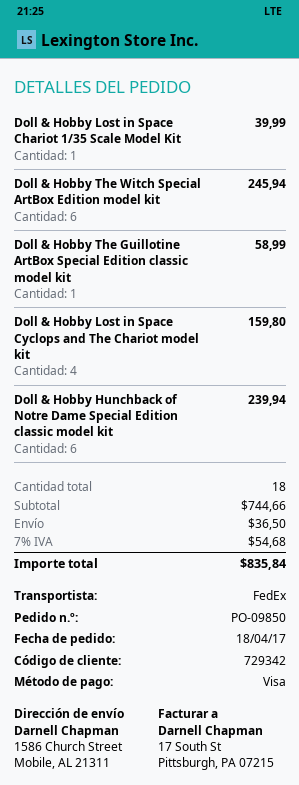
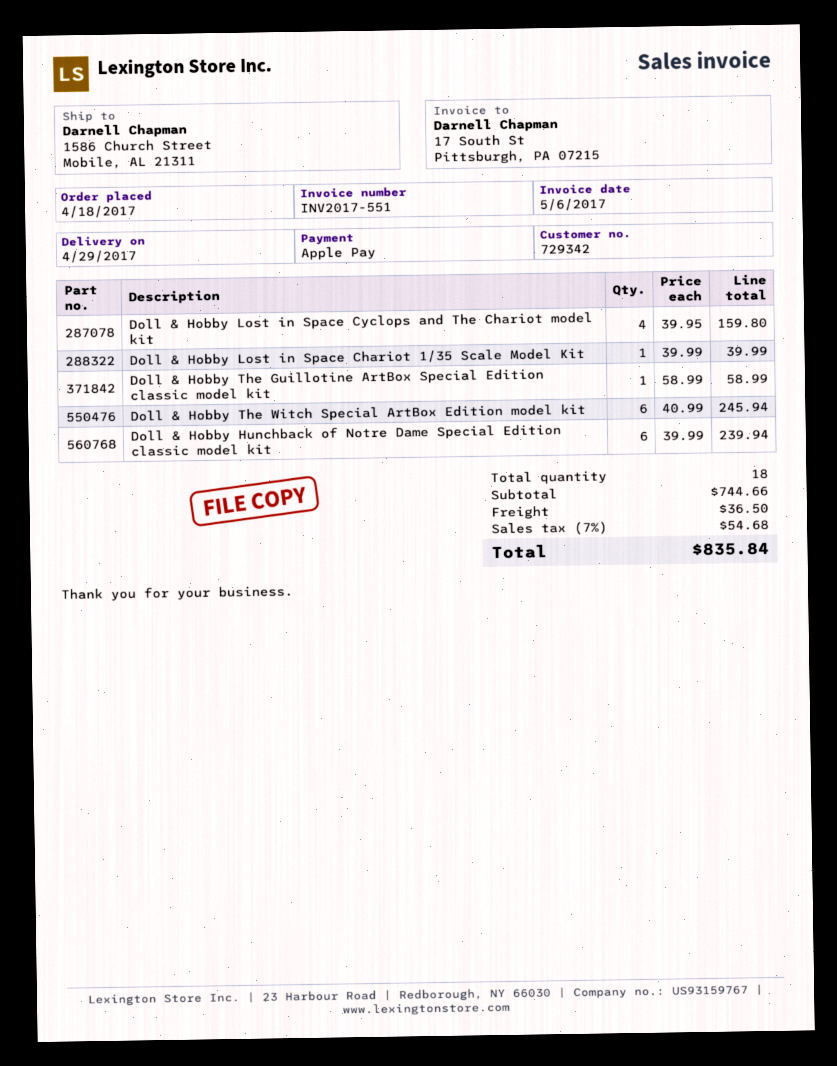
payment method: Visa -> Apple Pay

